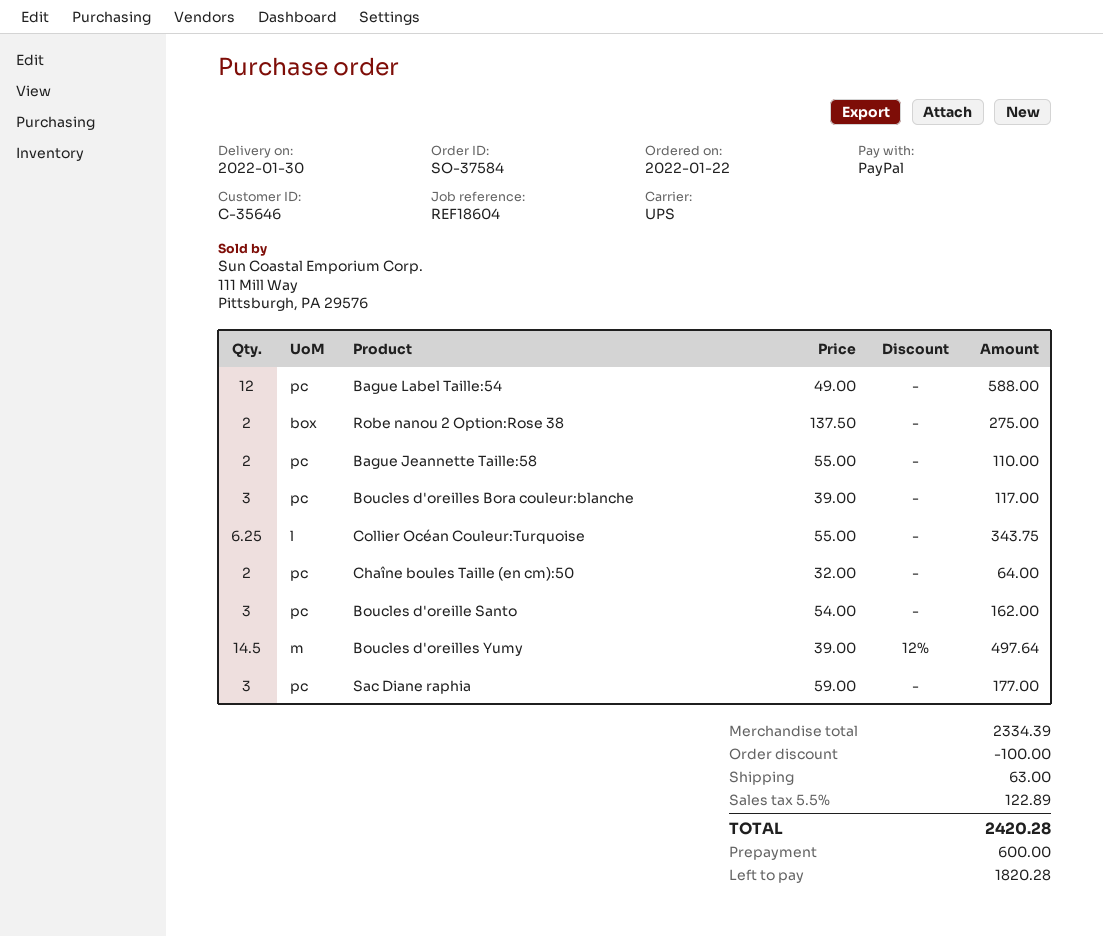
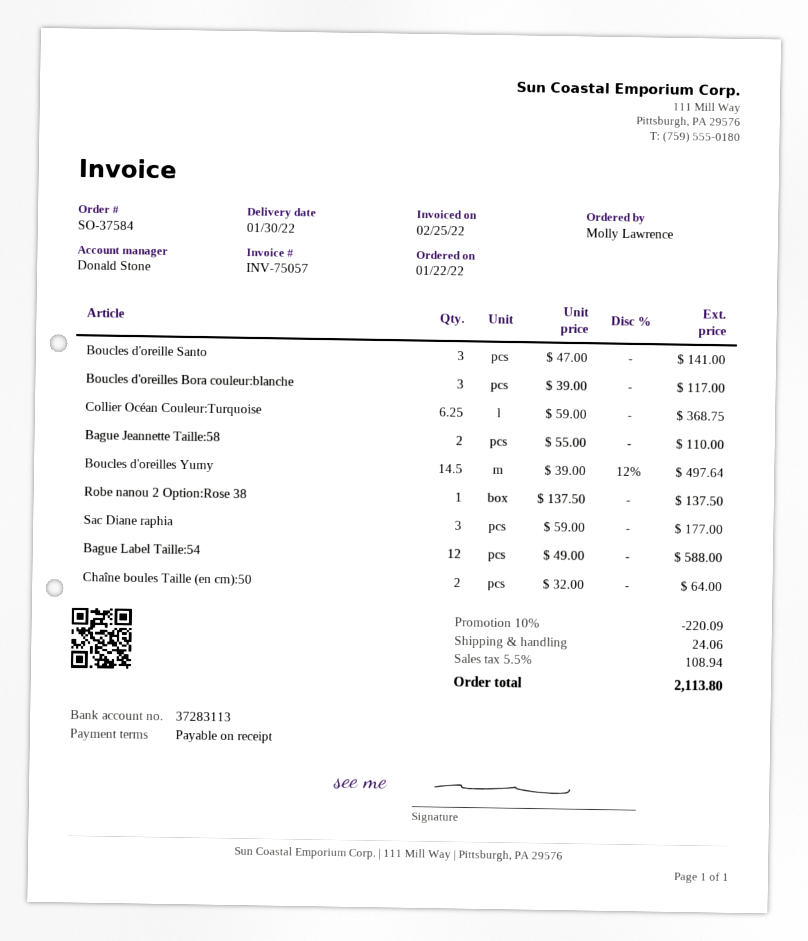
Robe nanou 2 Option:Rose 38: 2 x 137.50 = 275.00 -> 1 x 137.50 = 137.50
Collier Océan Couleur:Turquoise: 6.25 x 55.00 = 343.75 -> 6.25 x 59.00 = 368.75
Boucles d'oreille Santo: 3 x 54.00 = 162.00 -> 3 x 47.00 = 141.00
discount: 100.00 -> 220.09
shipping: 63.00 -> 24.06
tax: 5.5% = 122.89 -> 5.5% = 108.94
total: 2420.28 -> 2113.80

